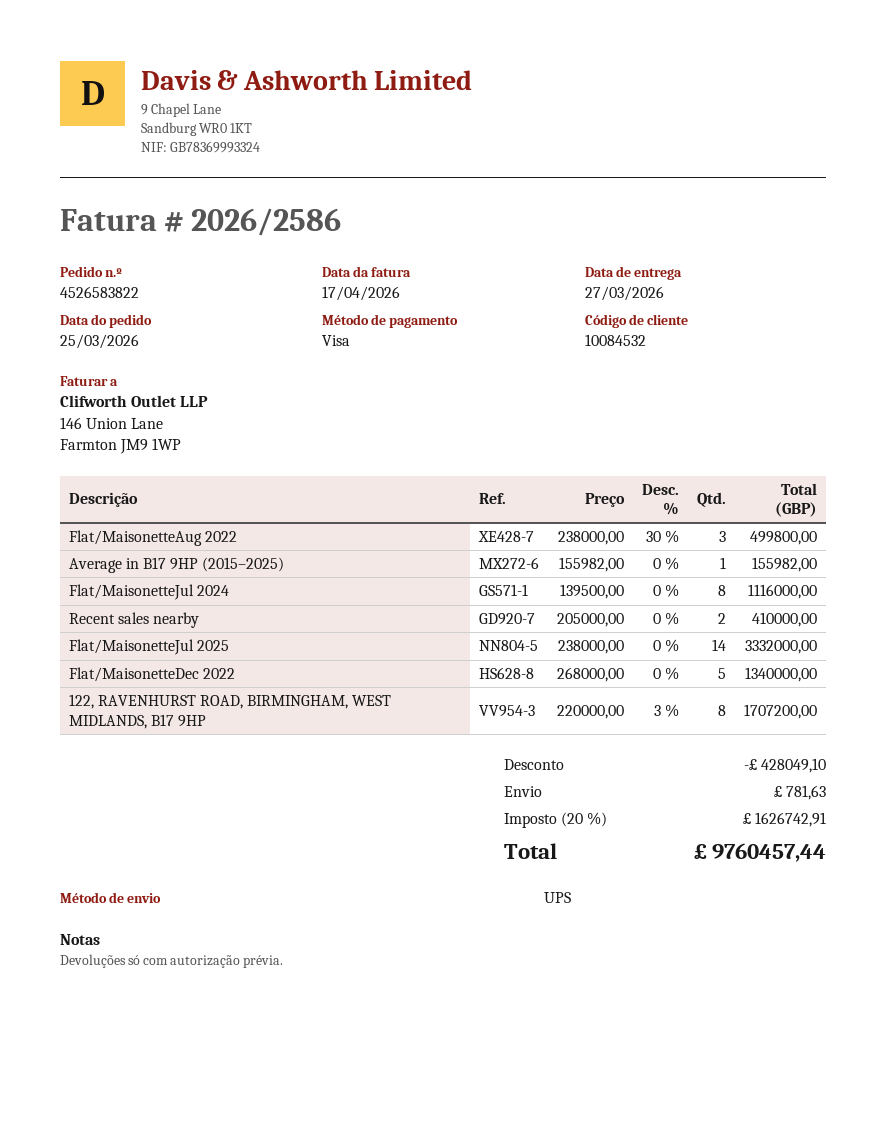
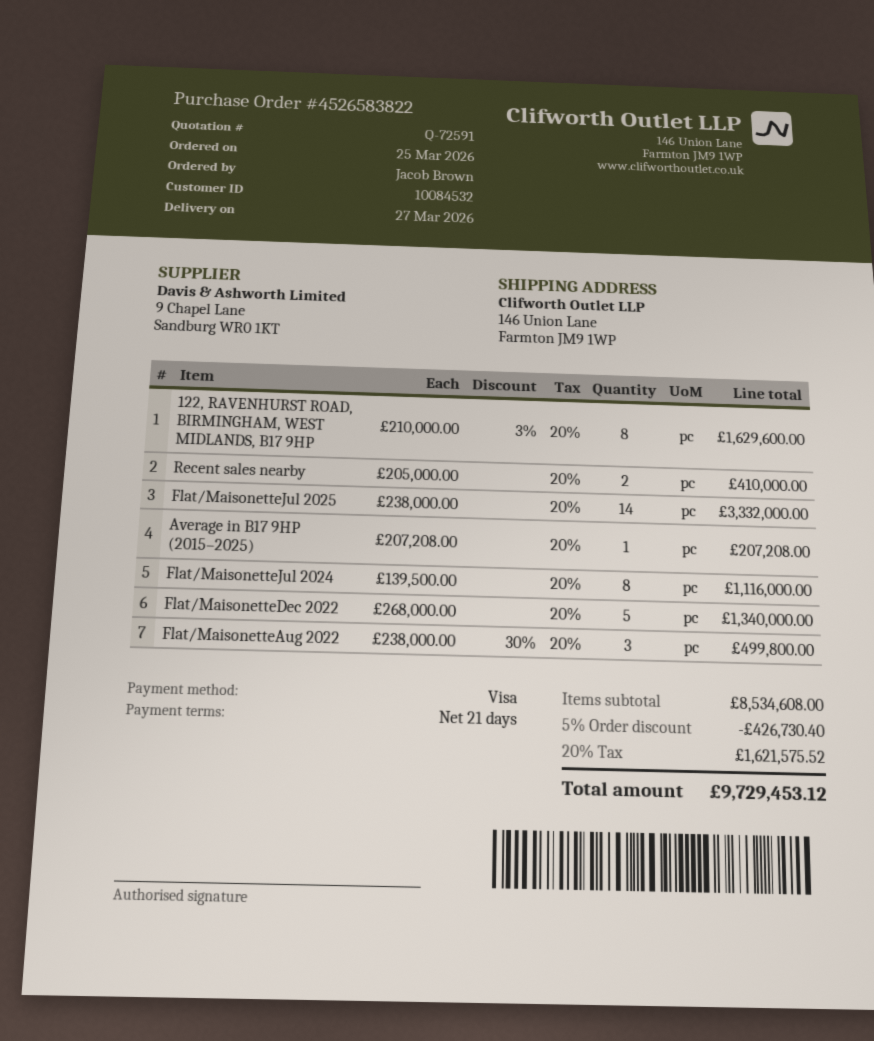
Average in B17 9HP (2015–2025): 1 x 155982.00 = 155982.00 -> 1 x 207208.00 = 207208.00
122, RAVENHURST ROAD, BIRMINGHAM, WEST MIDLANDS, B17 9HP: 8 x 220000.00 - 3% = 1707200.00 -> 8 x 210000.00 - 3% = 1629600.00
discount: 428049.10 -> 426730.40
shipping: 781.63 -> none
tax: 20% = 1626742.91 -> 20% = 1621575.52
total: 9760457.44 -> 9729453.12

